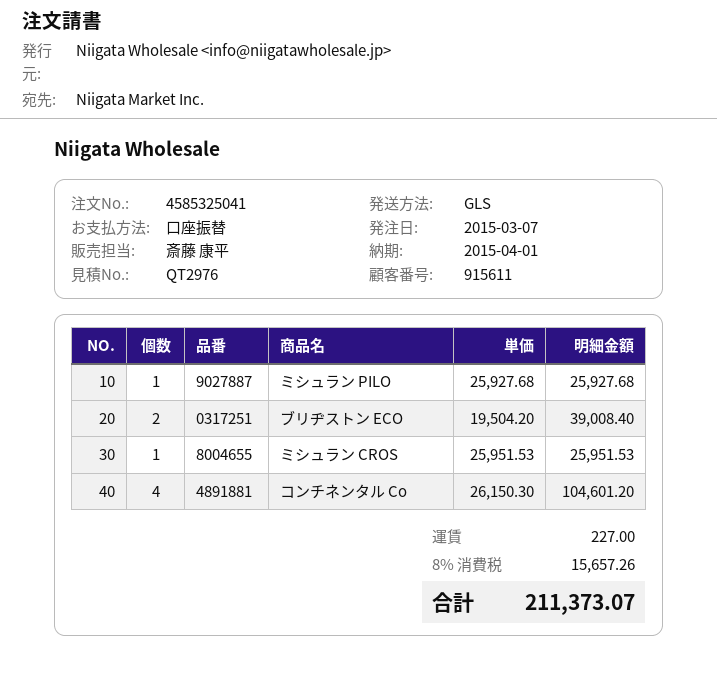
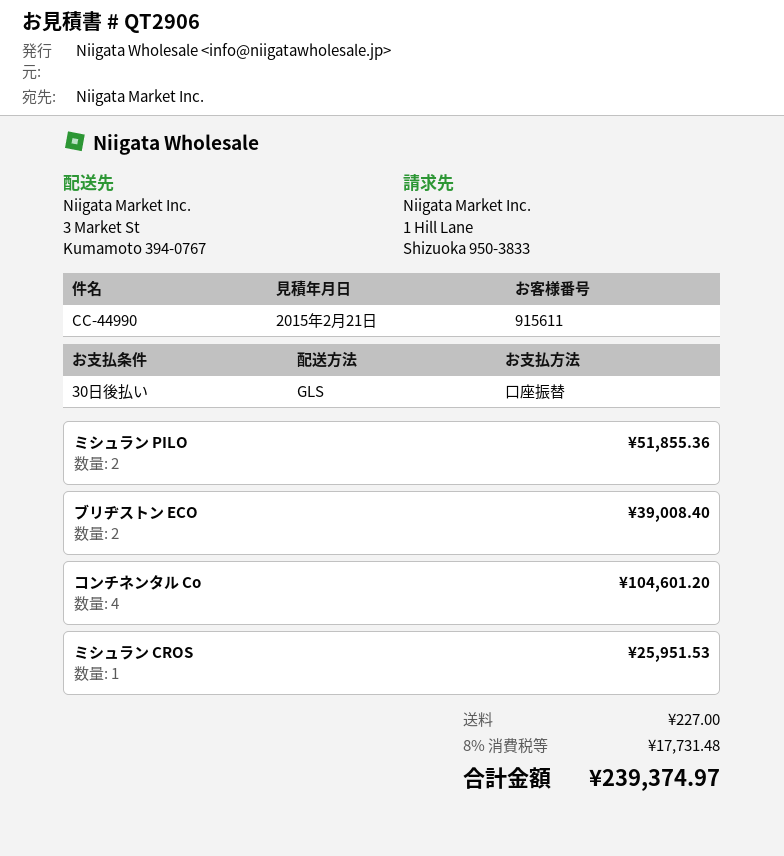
quote number: QT2976 -> QT2906
ミシュラン PILO: 1 for 25927.68 -> 2 for 51855.36
tax: 8% = 15657.26 -> 8% = 17731.48
total: 211373.07 -> 239374.97

